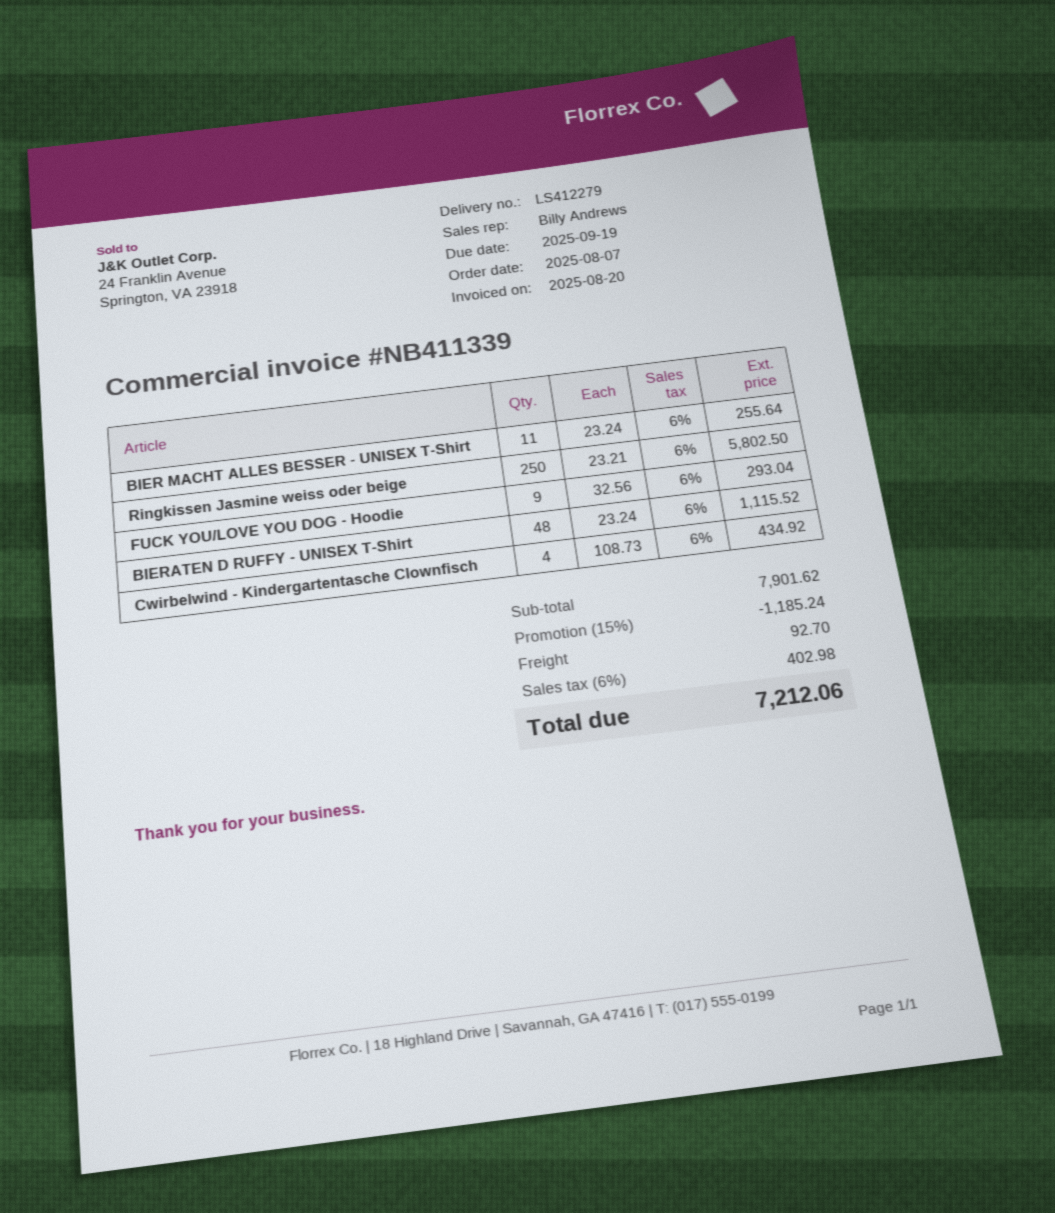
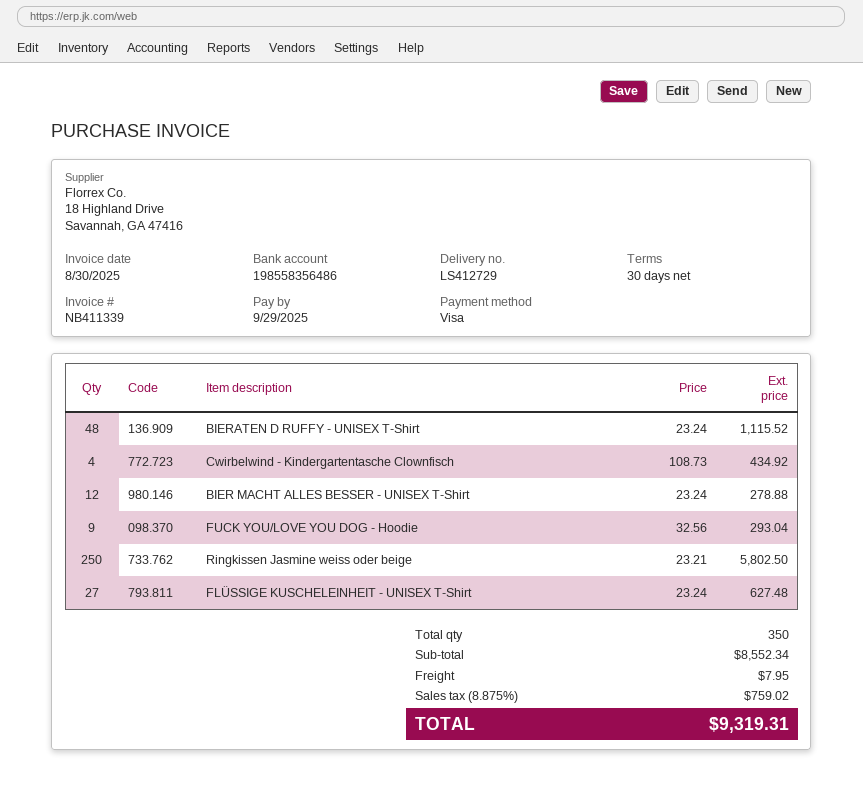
delivery note number: LS412279 -> LS412729
invoice date: 2025-08-20 -> 2025-08-30
due date: 2025-09-19 -> 2025-09-29
BIER MACHT ALLES BESSER - UNISEX T-Shirt: 11 x 23.24 = 255.64 -> 12 x 23.24 = 278.88
FLÜSSIGE KUSCHELEINHEIT - UNISEX T-Shirt: none -> 27 x 23.24 = 627.48
subtotal: 7901.62 -> 8552.34
discount: 15% = 1185.24 -> none
shipping: 92.70 -> 7.95
tax: 6% = 402.98 -> 8.875% = 759.02
total: 7212.06 -> 9319.31

